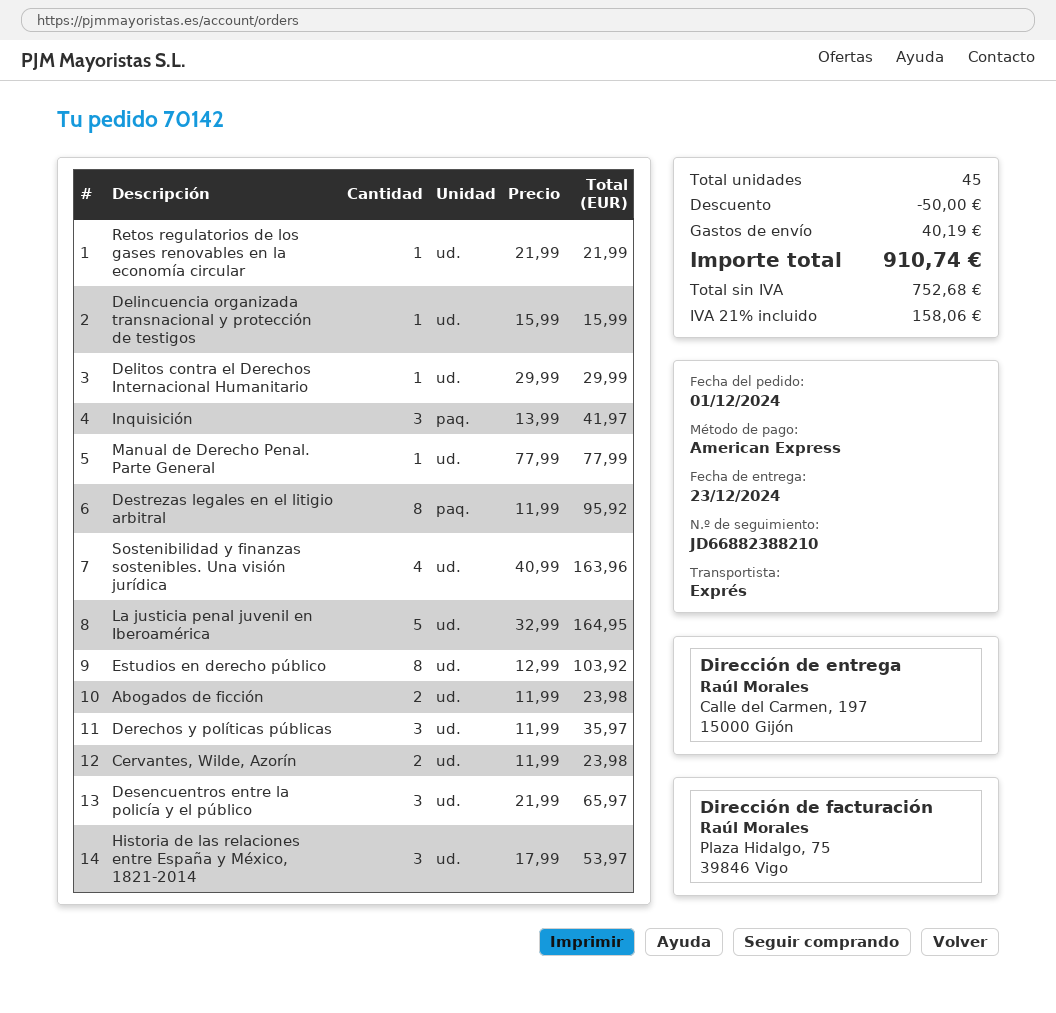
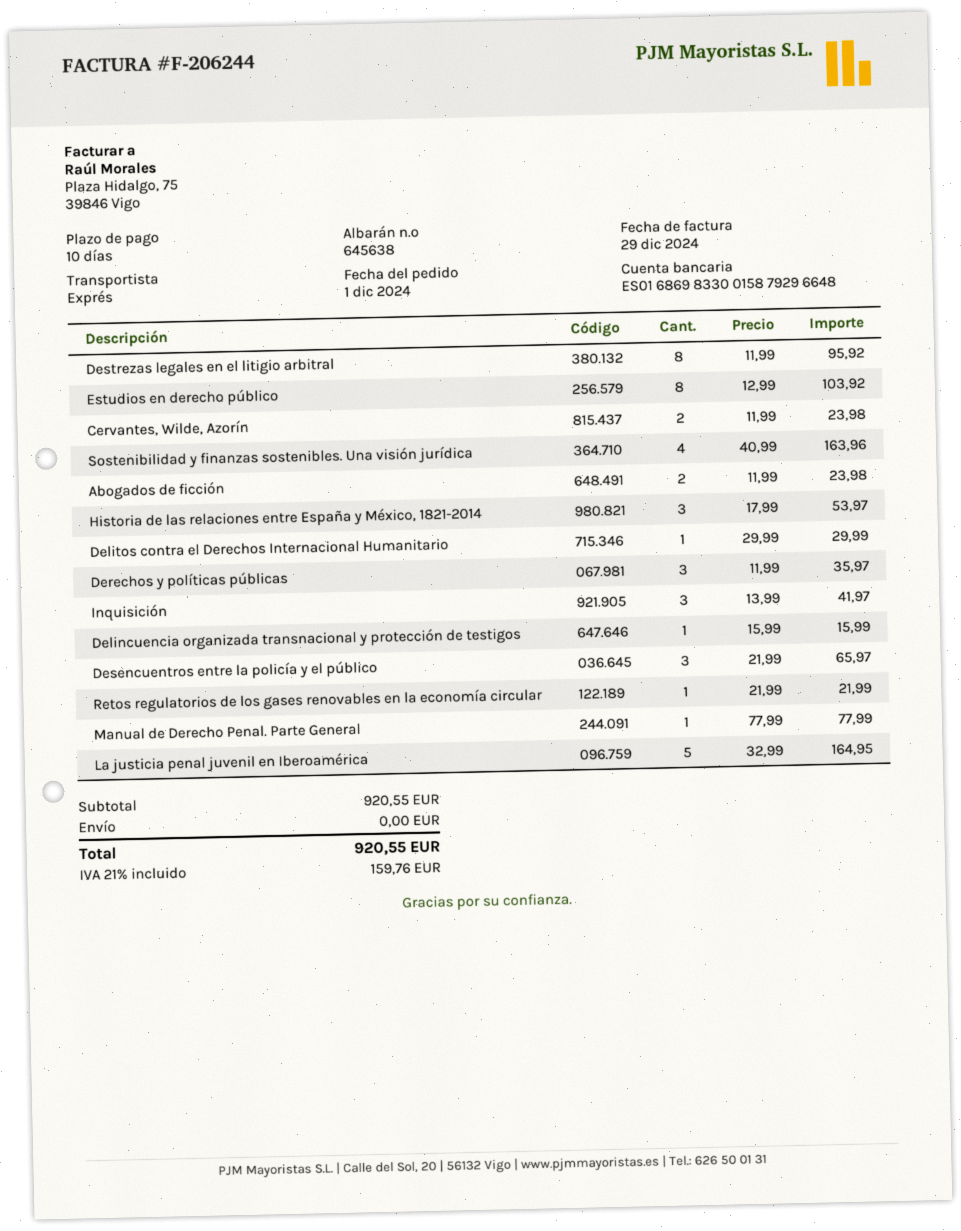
discount: 50.00 -> none
shipping: 40.19 -> 0.00
tax: 21% = 158.06 -> 21% = 159.76
total: 910.74 -> 920.55

